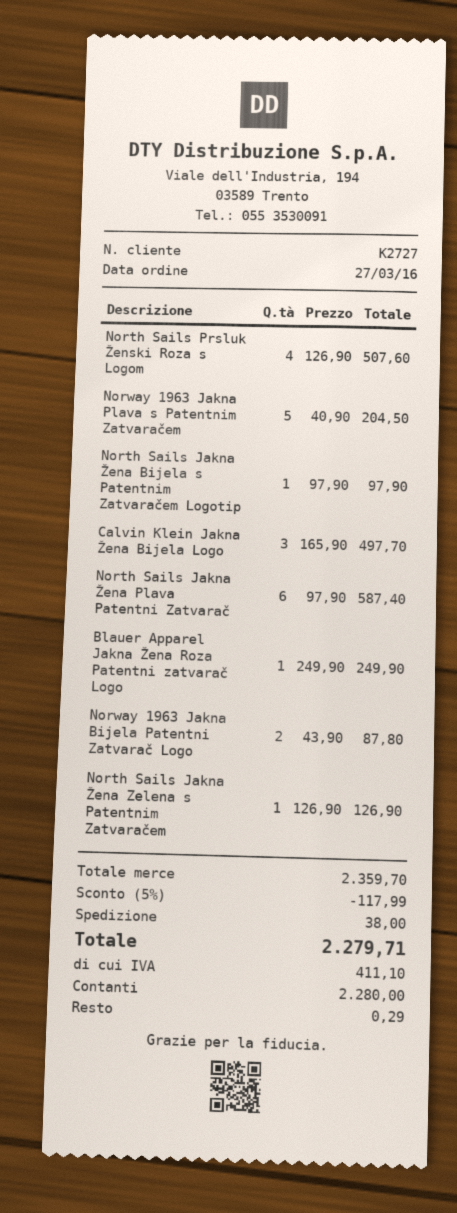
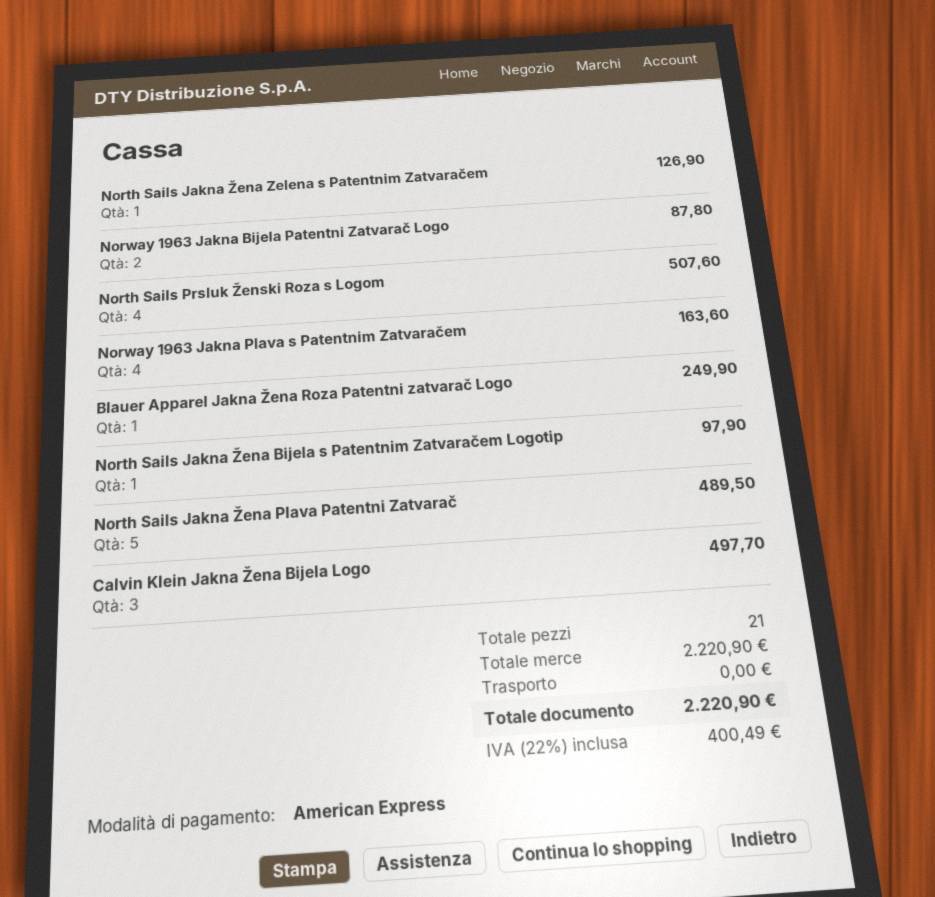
payment method: cash -> American Express
Norway 1963 Jakna Plava s Patentnim Zatvaračem: 5 for 204.50 -> 4 for 163.60
North Sails Jakna Žena Plava Patentni Zatvarač: 6 for 587.40 -> 5 for 489.50
subtotal: 2359.70 -> 2220.90
discount: 5% = 117.99 -> none
shipping: 38.00 -> 0.00
tax: 411.10 -> 400.49
total: 2279.71 -> 2220.90

